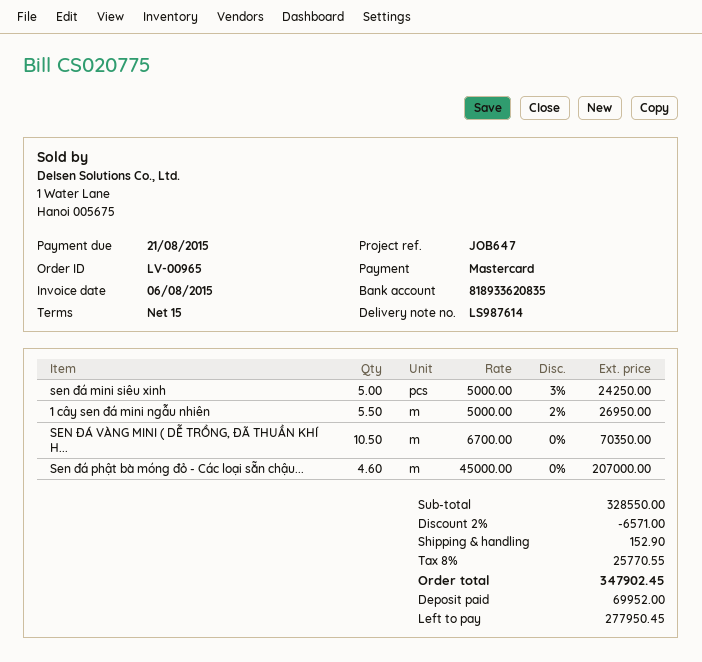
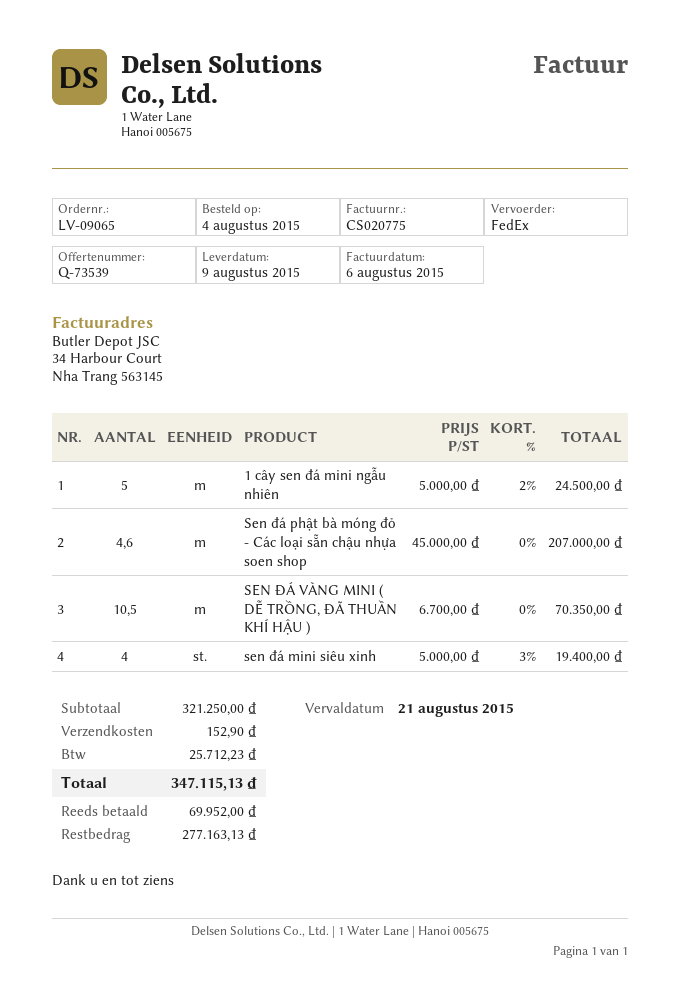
order number: LV-00965 -> LV-09065
sen đá mini siêu xinh: 5 x 5000.00 - 3% = 24250.00 -> 4 x 5000.00 - 3% = 19400.00
1 cây sen đá mini ngẫu nhiên: 5.5 x 5000.00 - 2% = 26950.00 -> 5 x 5000.00 - 2% = 24500.00
subtotal: 328550.00 -> 321250.00
discount: 2% = 6571.00 -> none
tax: 25770.55 -> 25712.23
total: 347902.45 -> 347115.13
balance: 277950.45 -> 277163.13

